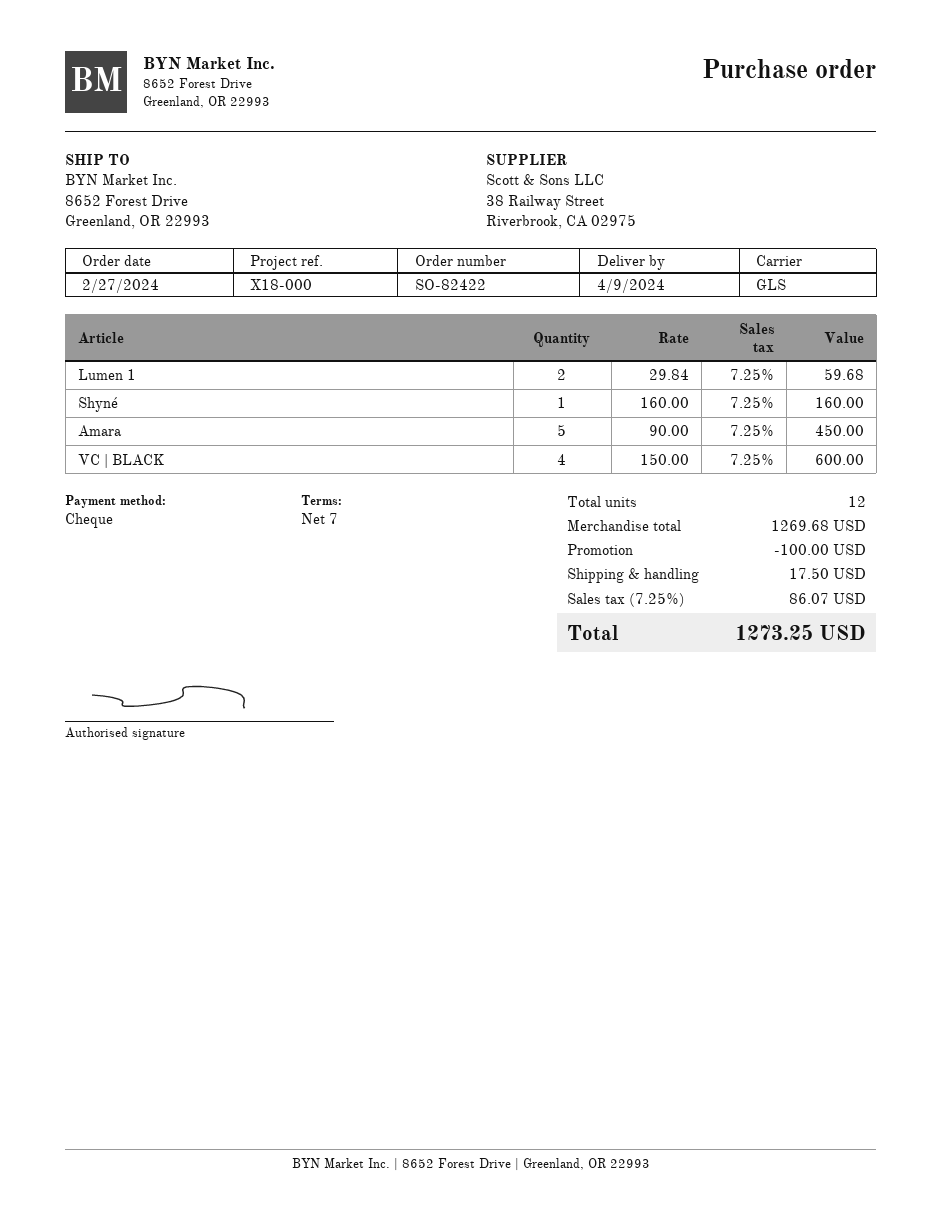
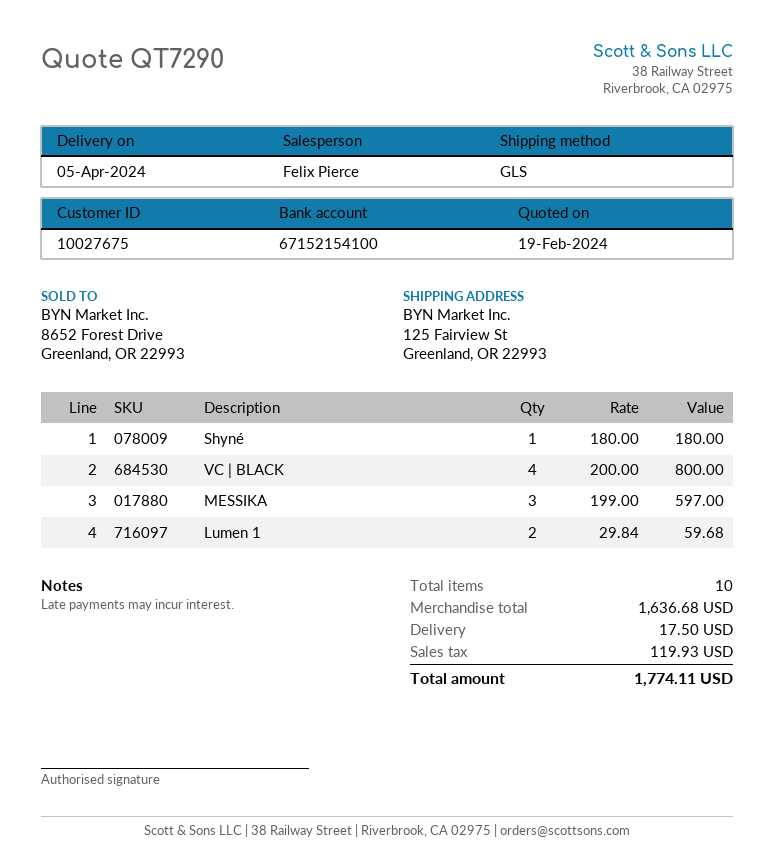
delivery date: 2024-04-09 -> 2024-04-05
ship to: 8652 Forest Drive, Greenland, OR 22993 -> 125 Fairview St, Greenland, OR 22993
Shyné: 1 x 160.00 = 160.00 -> 1 x 180.00 = 180.00
Amara: 5 x 90.00 = 450.00 -> none
VC | BLACK: 4 x 150.00 = 600.00 -> 4 x 200.00 = 800.00
MESSIKA: none -> 3 x 199.00 = 597.00
total quantity: 12 -> 10
subtotal: 1269.68 -> 1636.68
discount: 100.00 -> none
tax: 86.07 -> 119.93
total: 1273.25 -> 1774.11

